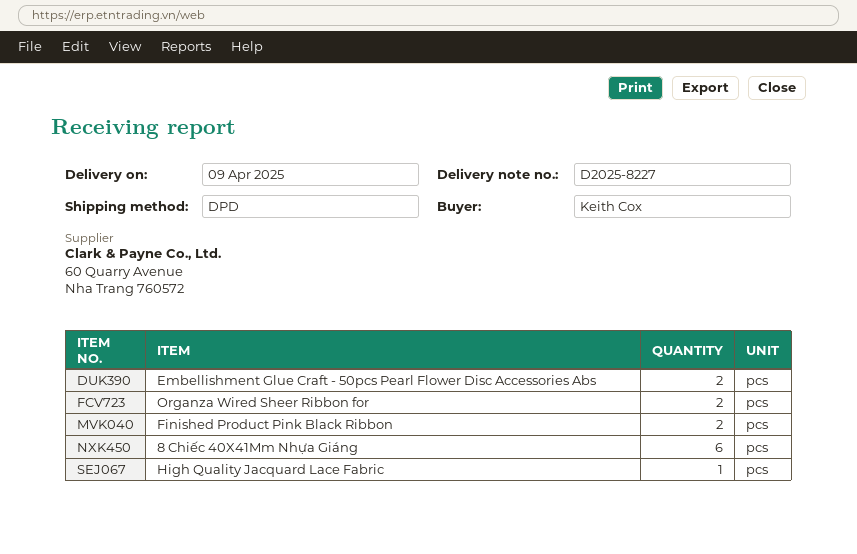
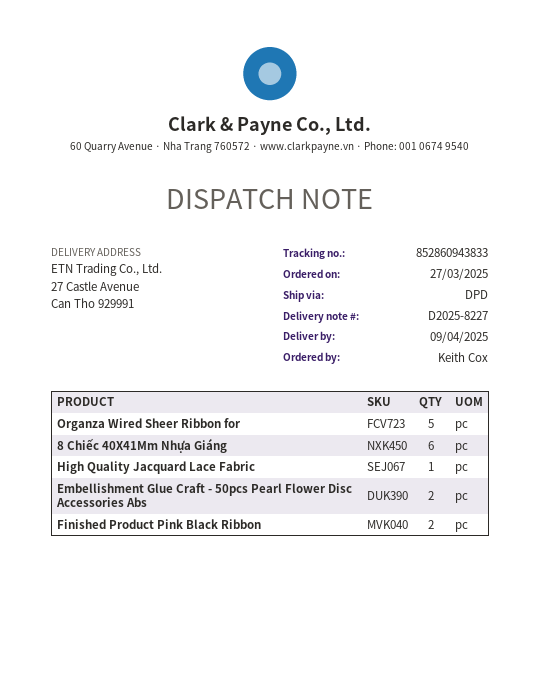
Organza Wired Sheer Ribbon for: 2 -> 5

